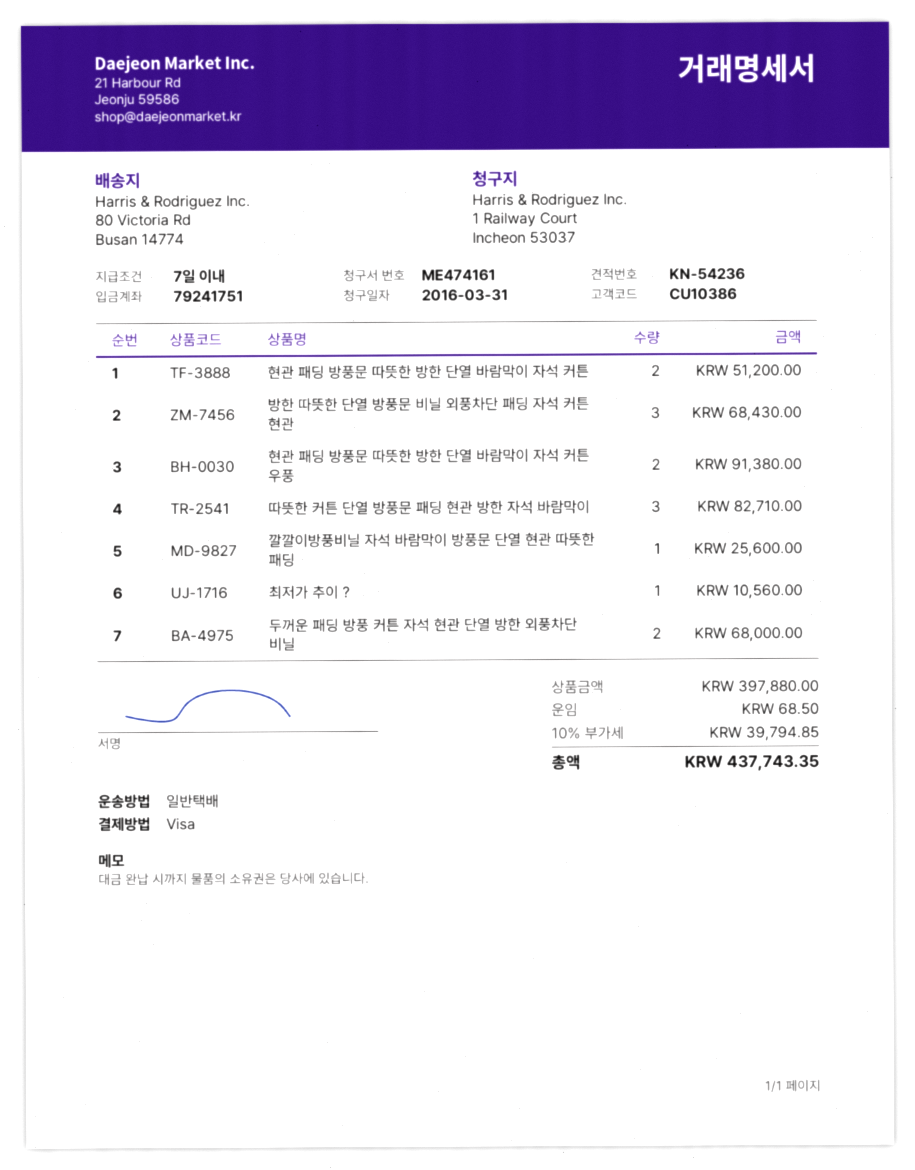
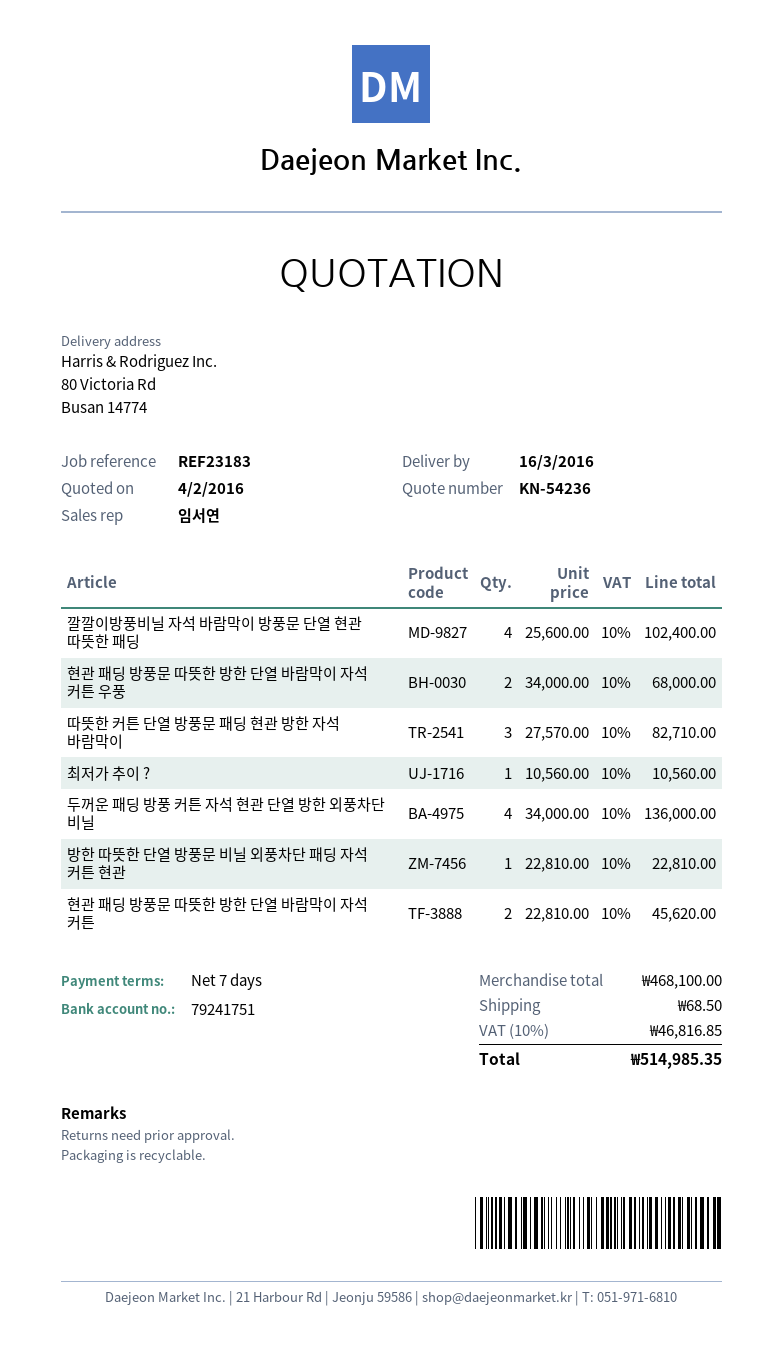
현관 패딩 방풍문 따뜻한 방한 단열 바람막이 자석 커튼: 2 for 51200.00 -> 2 for 45620.00
방한 따뜻한 단열 방풍문 비닐 외풍차단 패딩 자석 커튼 현관: 3 for 68430.00 -> 1 for 22810.00
현관 패딩 방풍문 따뜻한 방한 단열 바람막이 자석 커튼 우풍: 2 for 91380.00 -> 2 for 68000.00
깔깔이방풍비닐 자석 바람막이 방풍문 단열 현관 따뜻한 패딩: 1 for 25600.00 -> 4 for 102400.00
두꺼운 패딩 방풍 커튼 자석 현관 단열 방한 외풍차단 비닐: 2 for 68000.00 -> 4 for 136000.00
subtotal: 397880.00 -> 468100.00
tax: 10% = 39794.85 -> 10% = 46816.85
total: 437743.35 -> 514985.35

